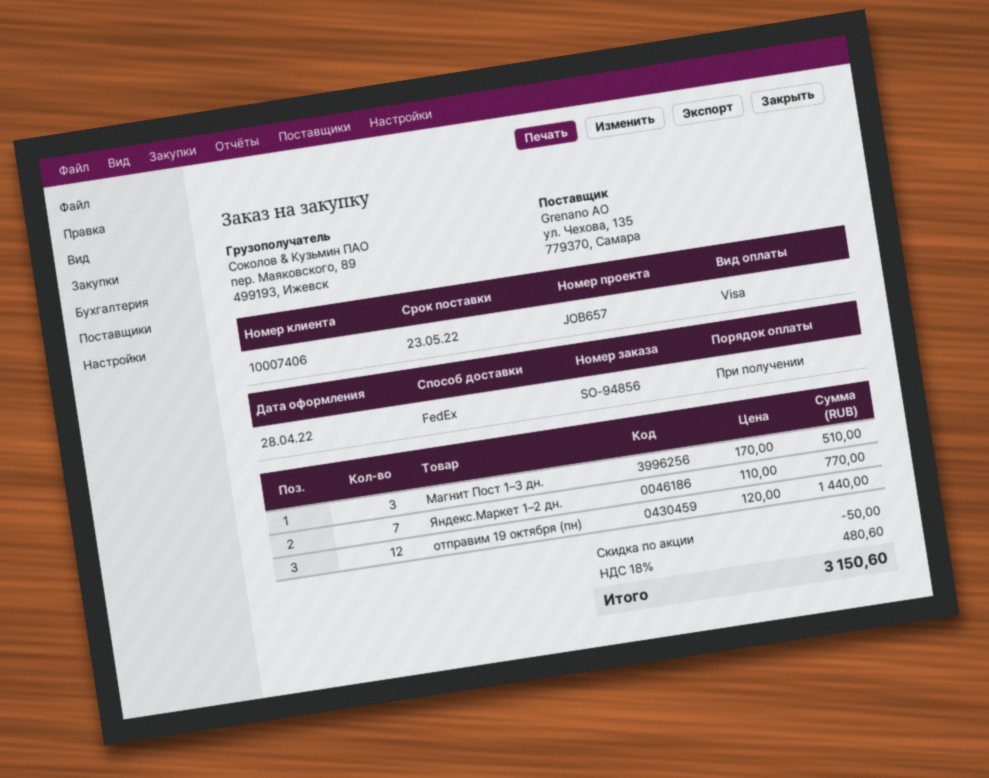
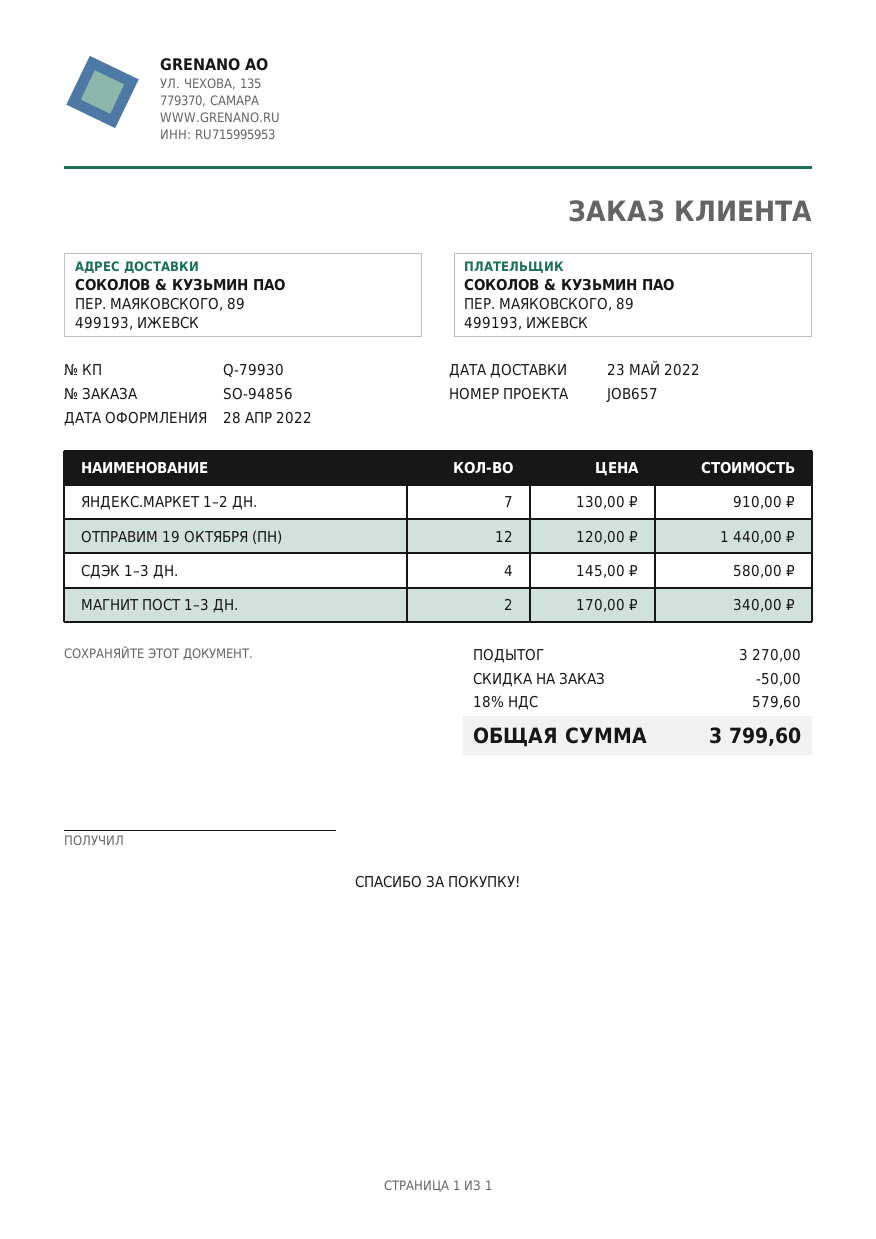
Магнит Пост 1–3 дн.: 3 x 170.00 = 510.00 -> 2 x 170.00 = 340.00
Яндекс.Маркет 1–2 дн.: 7 x 110.00 = 770.00 -> 7 x 130.00 = 910.00
СДЭК 1–3 ДН.: none -> 4 x 145.00 = 580.00
tax: 18% = 480.60 -> 18% = 579.60
total: 3150.60 -> 3799.60

